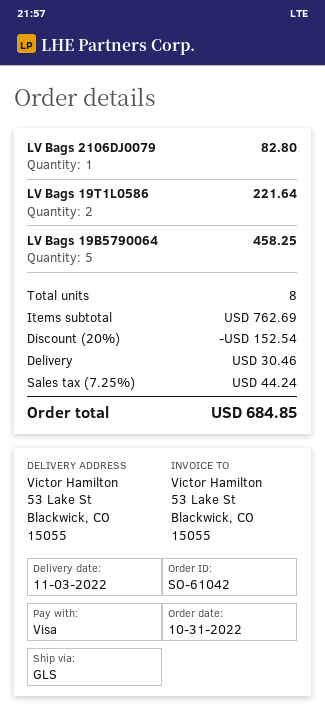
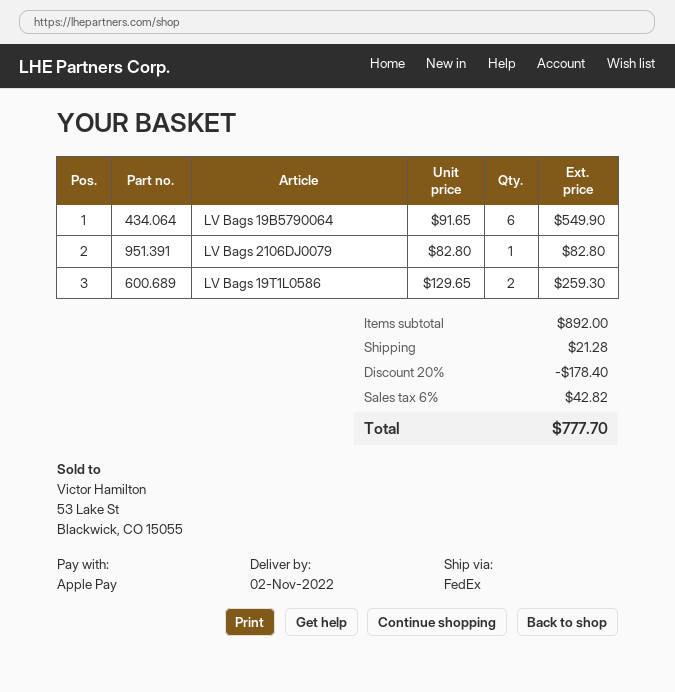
delivery date: 2022-11-03 -> 2022-11-02
payment method: Visa -> Apple Pay
shipping method: GLS -> FedEx
LV Bags 19T1L0586: 2 for 221.64 -> 2 for 259.30
LV Bags 19B5790064: 5 for 458.25 -> 6 for 549.90
subtotal: 762.69 -> 892.00
discount: 20% = 152.54 -> 20% = 178.40
shipping: 30.46 -> 21.28
tax: 7.25% = 44.24 -> 6% = 42.82
total: 684.85 -> 777.70

